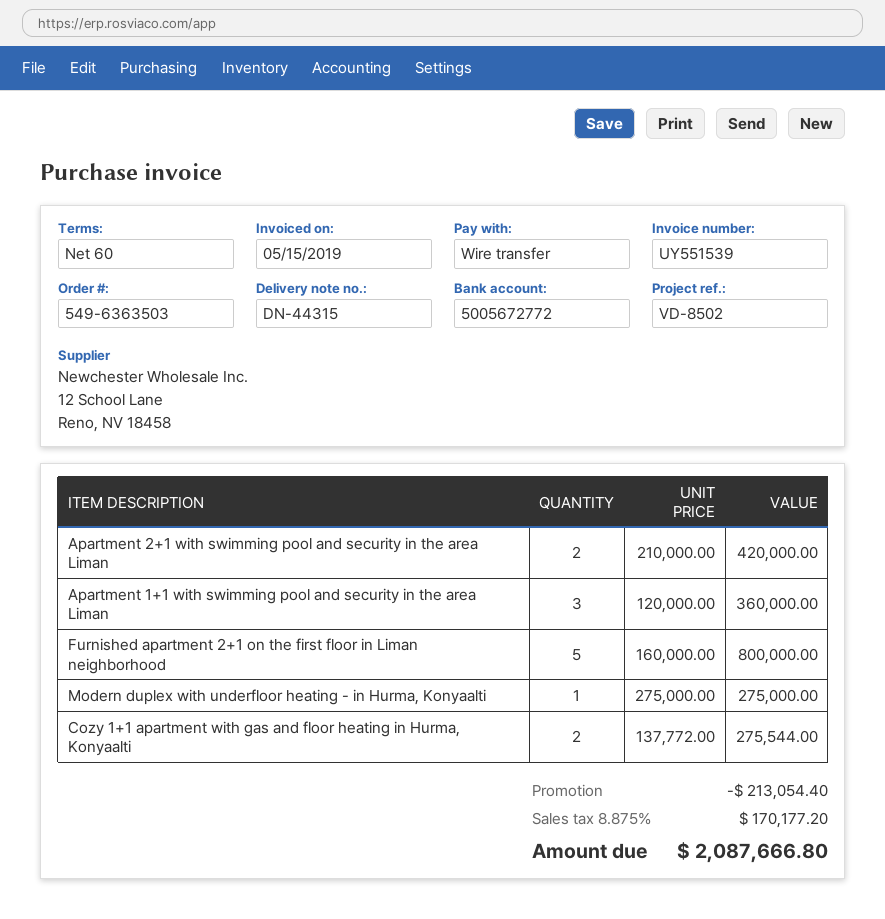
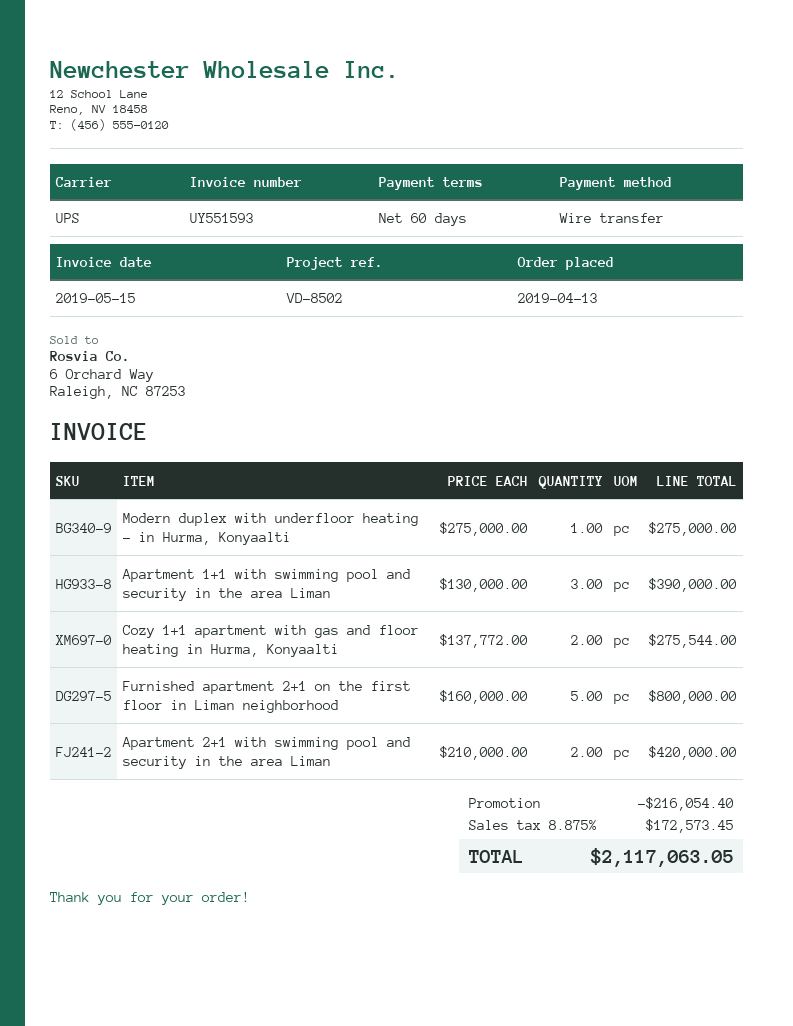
invoice number: UY551539 -> UY551593
Apartment 1+1 with swimming pool and security in the area Liman: 3 x 120000.00 = 360000.00 -> 3 x 130000.00 = 390000.00
discount: 213054.40 -> 216054.40
tax: 8.875% = 170177.20 -> 8.875% = 172573.45
total: 2087666.80 -> 2117063.05

